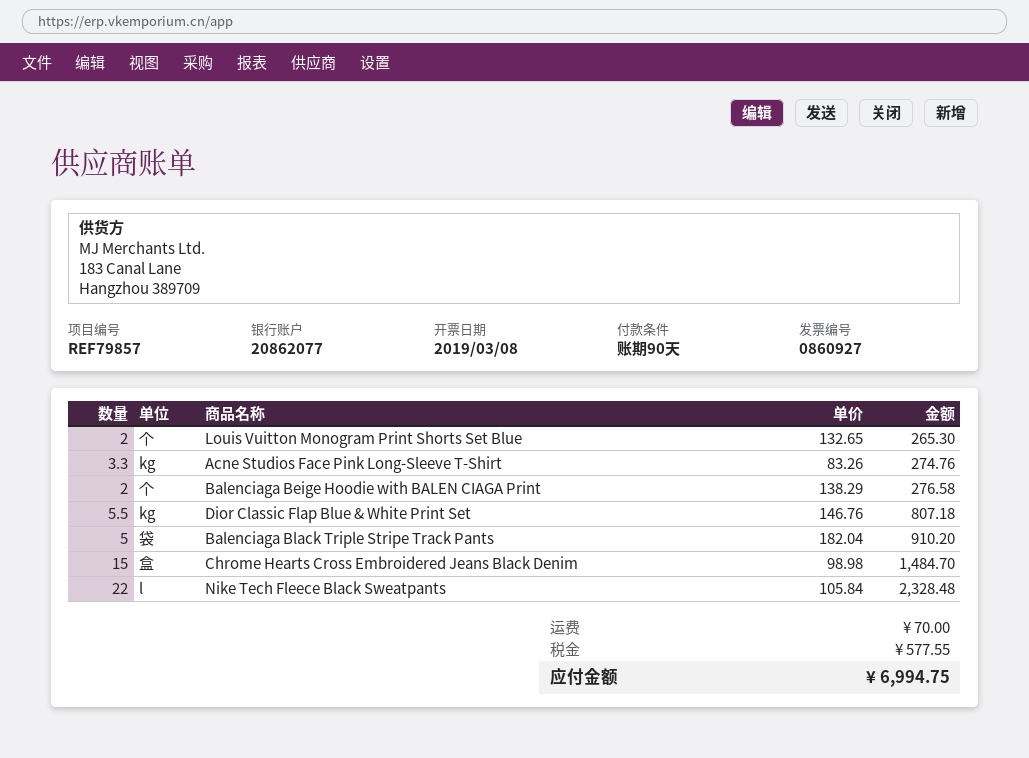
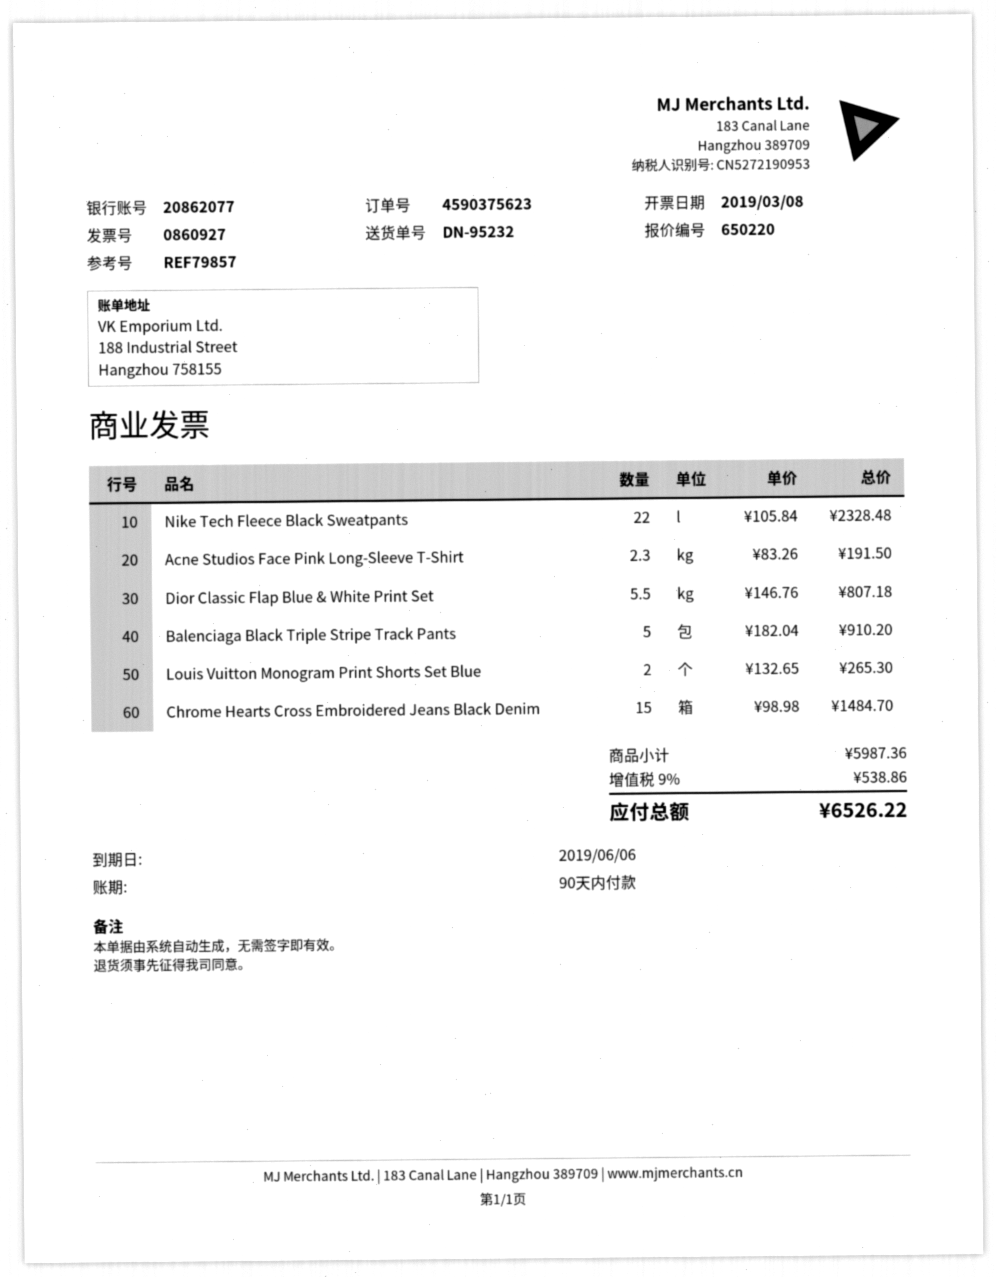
Acne Studios Face Pink Long-Sleeve T-Shirt: 3.3 x 83.26 = 274.76 -> 2.3 x 83.26 = 191.50
Balenciaga Beige Hoodie with BALEN CIAGA Print: 2 x 138.29 = 276.58 -> none
shipping: 70.00 -> none
tax: 577.55 -> 538.86
total: 6994.75 -> 6526.22

